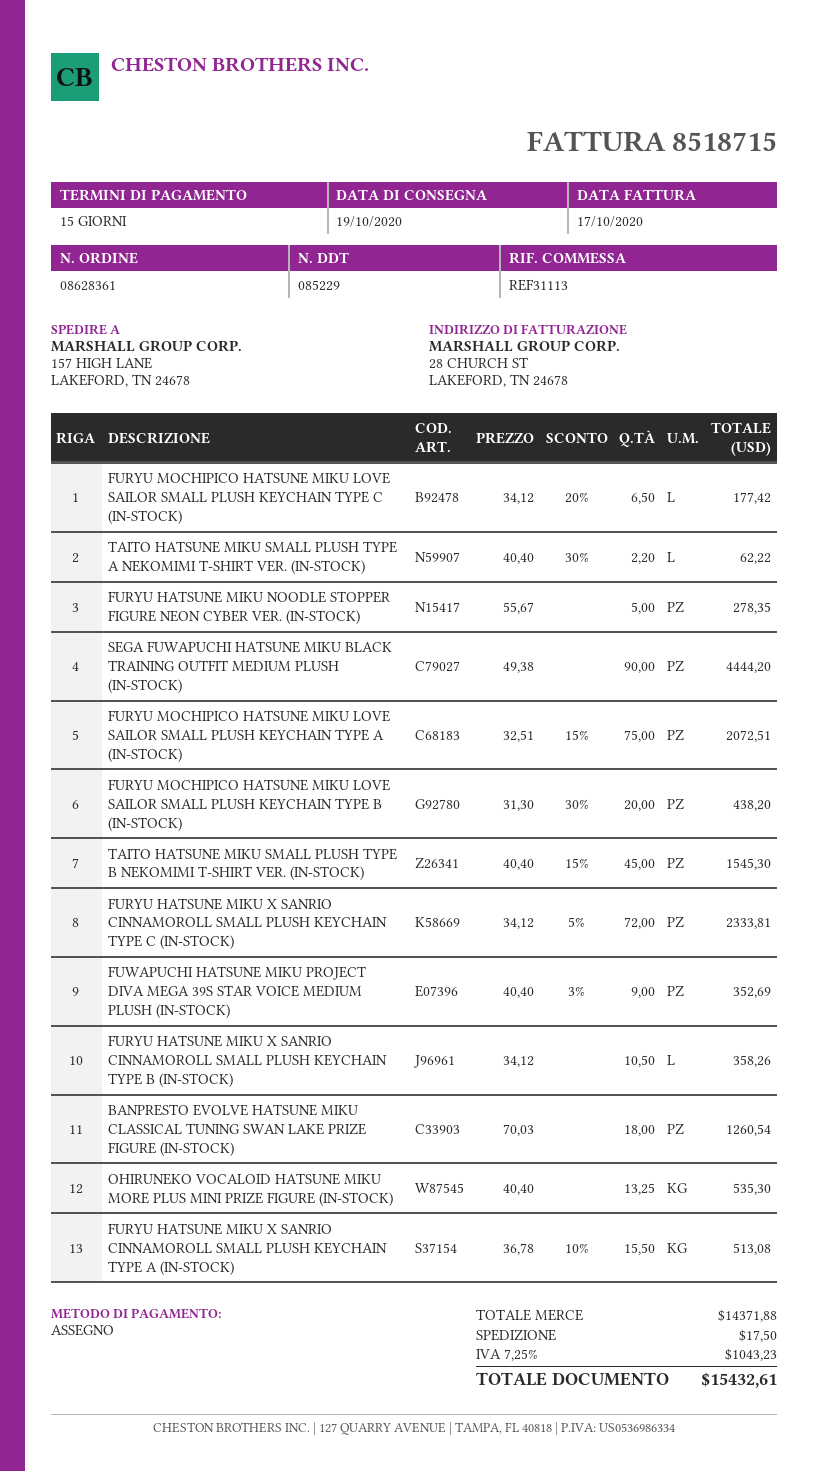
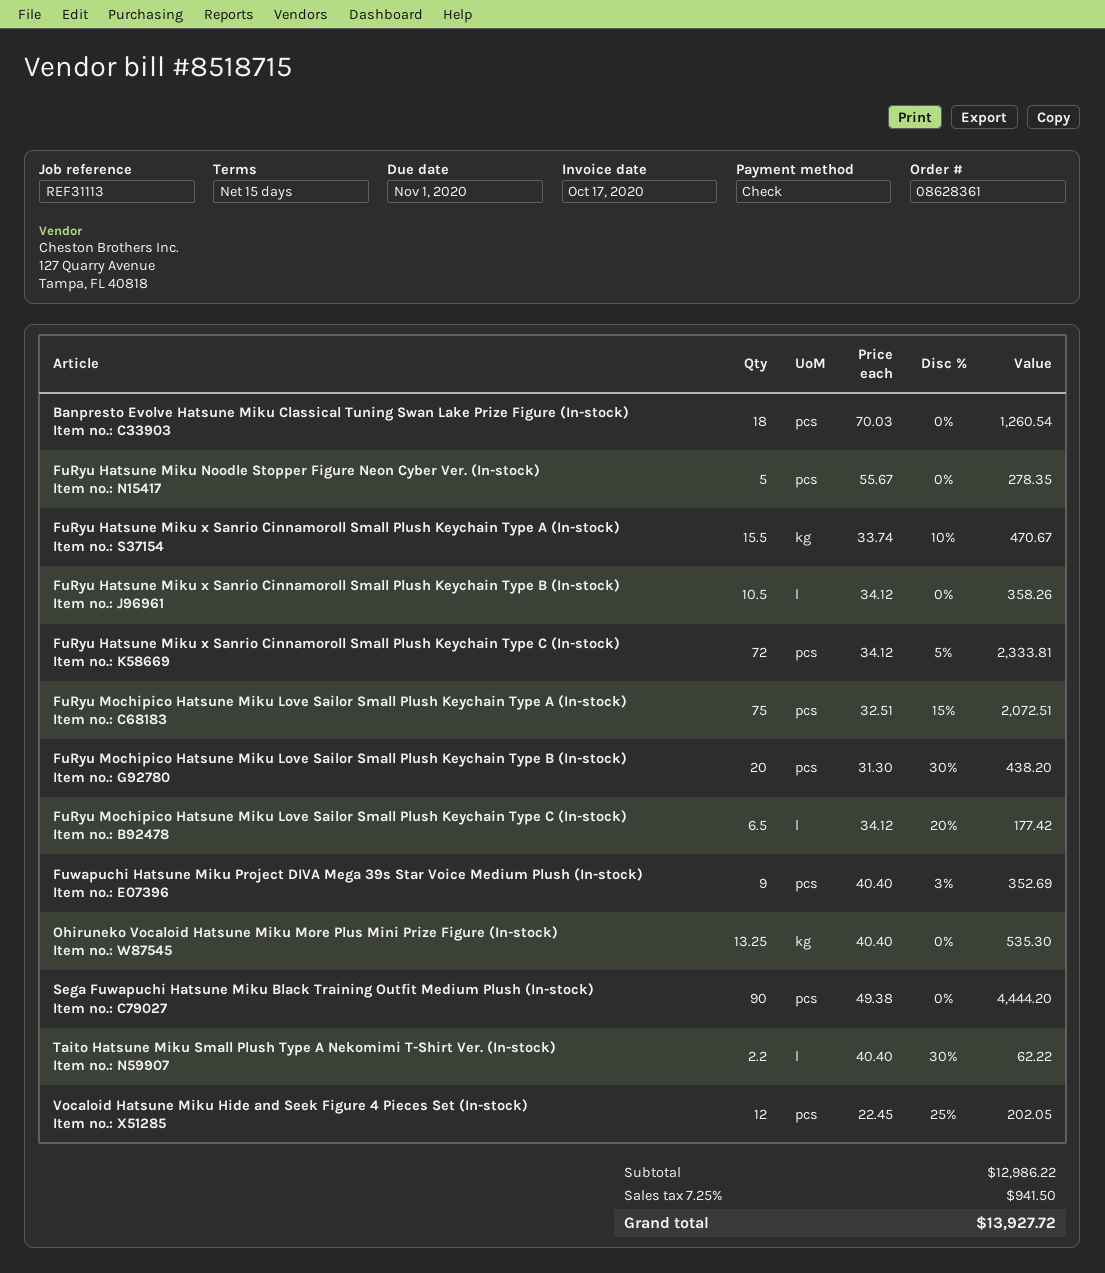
TAITO HATSUNE MIKU SMALL PLUSH TYPE B NEKOMIMI T-SHIRT VER. (IN-STOCK): 45 x 40.40 - 15% = 1545.30 -> none
FURYU HATSUNE MIKU X SANRIO CINNAMOROLL SMALL PLUSH KEYCHAIN TYPE A (IN-STOCK): 15.5 x 36.78 - 10% = 513.08 -> 15.5 x 33.74 - 10% = 470.67
Vocaloid Hatsune Miku Hide and Seek Figure 4 Pieces Set (In-stock): none -> 12 x 22.45 - 25% = 202.05
subtotal: 14371.88 -> 12986.22
shipping: 17.50 -> none
tax: 7.25% = 1043.23 -> 7.25% = 941.50
total: 15432.61 -> 13927.72

